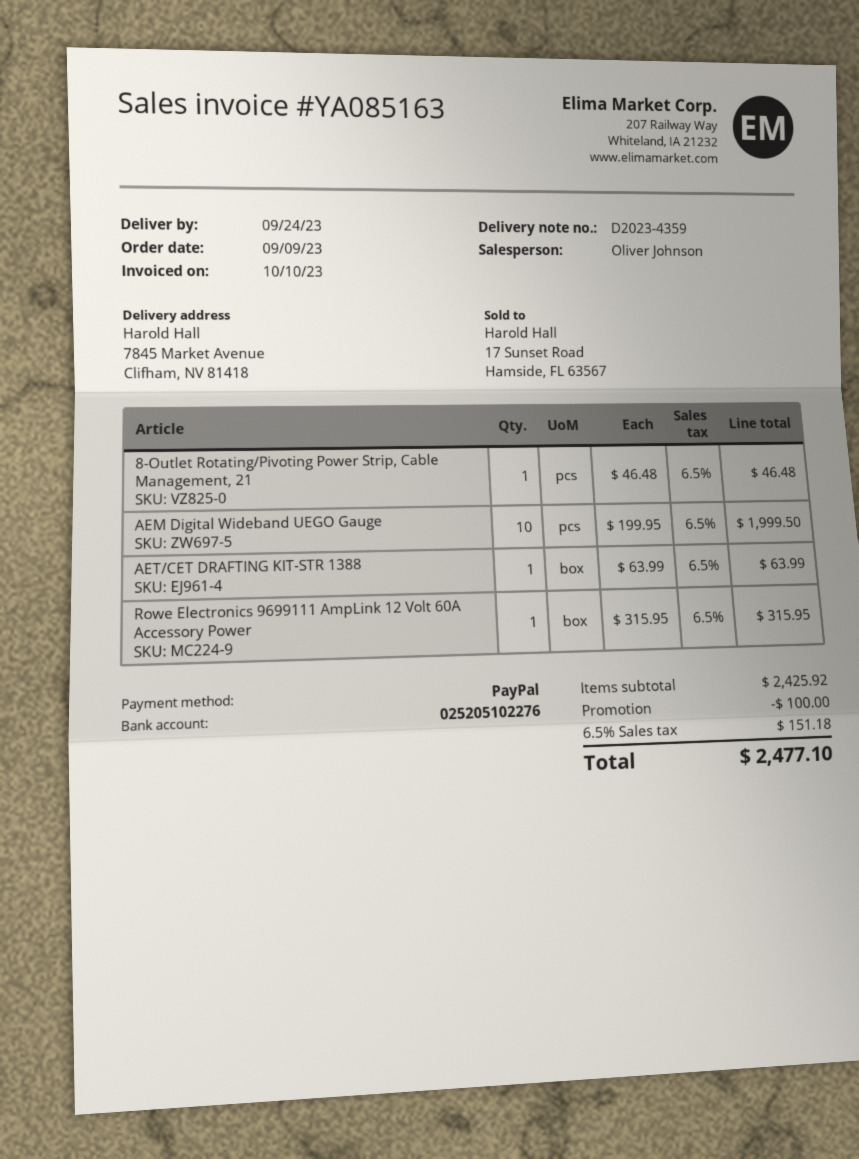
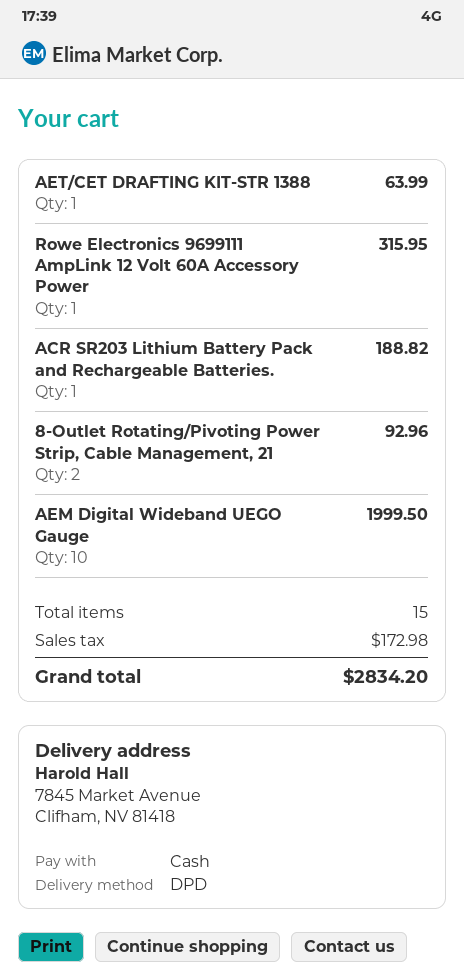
payment method: PayPal -> cash
8-Outlet Rotating/Pivoting Power Strip, Cable Management, 21: 1 for 46.48 -> 2 for 92.96
ACR SR203 Lithium Battery Pack and Rechargeable Batteries.: none -> 1 for 188.82
discount: 100.00 -> none
tax: 151.18 -> 172.98
total: 2477.10 -> 2834.20

